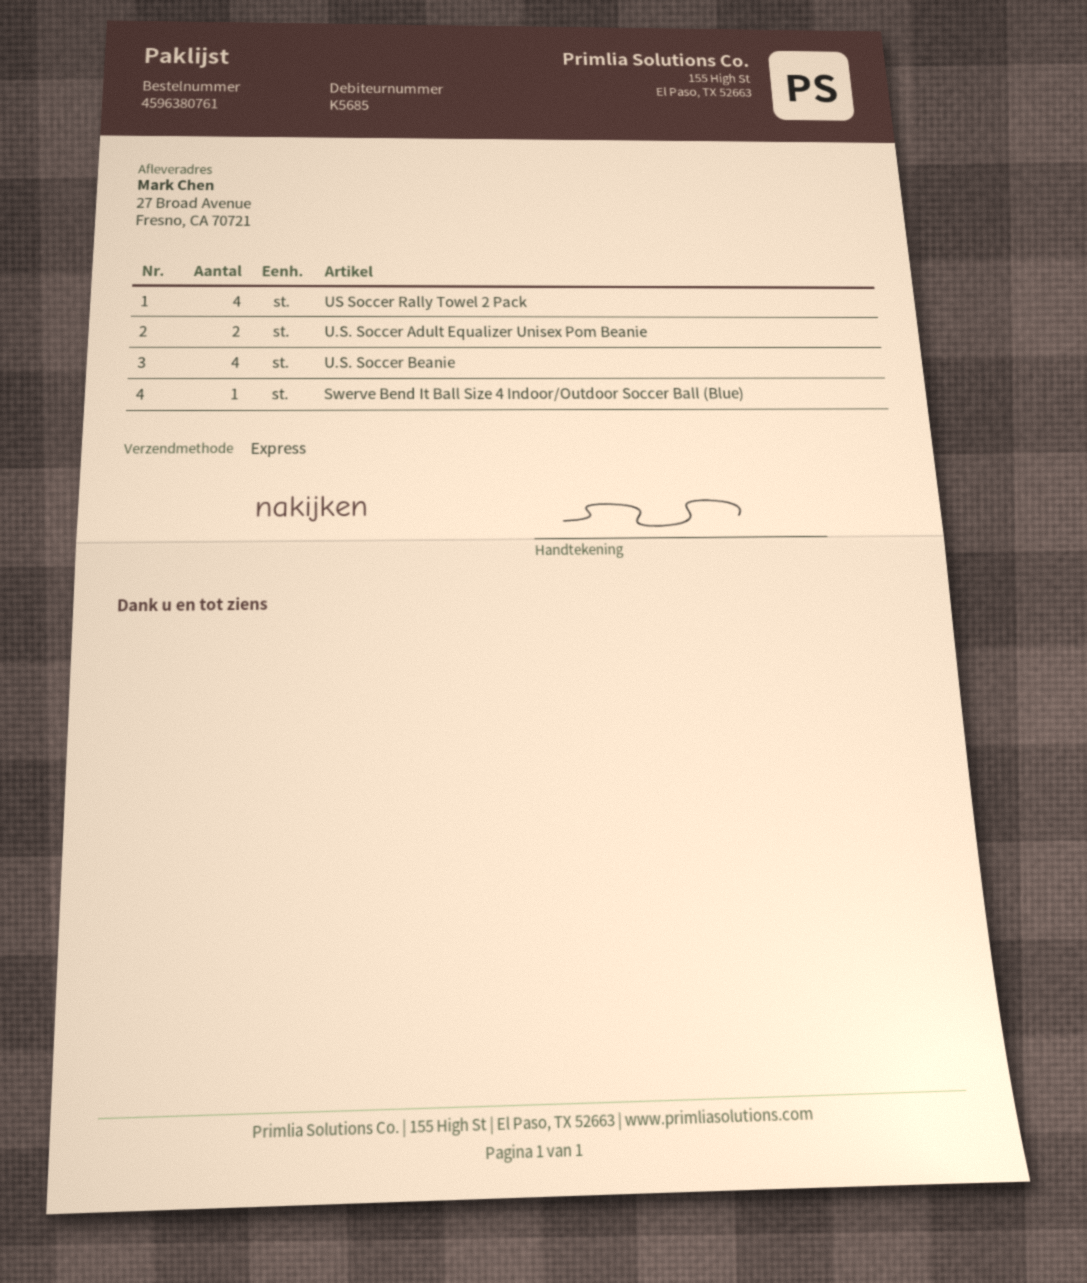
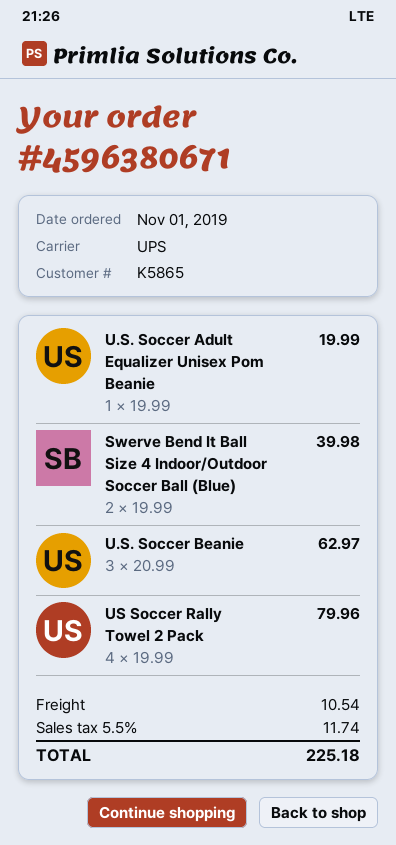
order number: 4596380761 -> 4596380671
customer number: K5685 -> K5865
shipping method: express -> UPS
U.S. Soccer Adult Equalizer Unisex Pom Beanie: 2 -> 1
U.S. Soccer Beanie: 4 -> 3
Swerve Bend It Ball Size 4 Indoor/Outdoor Soccer Ball (Blue): 1 -> 2

